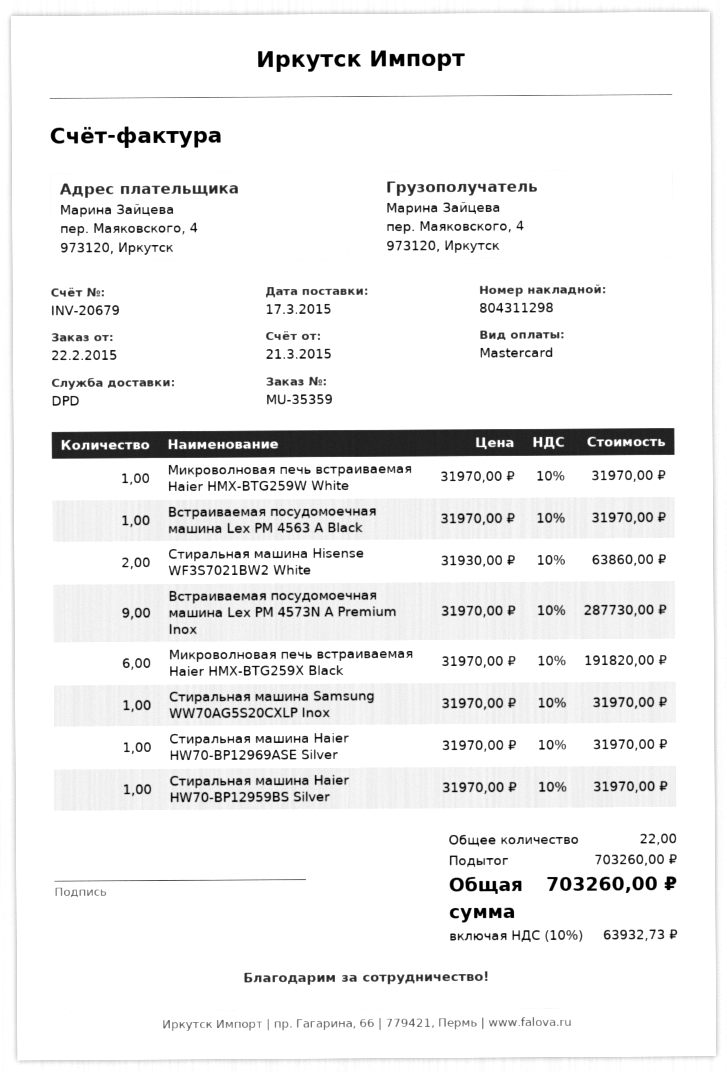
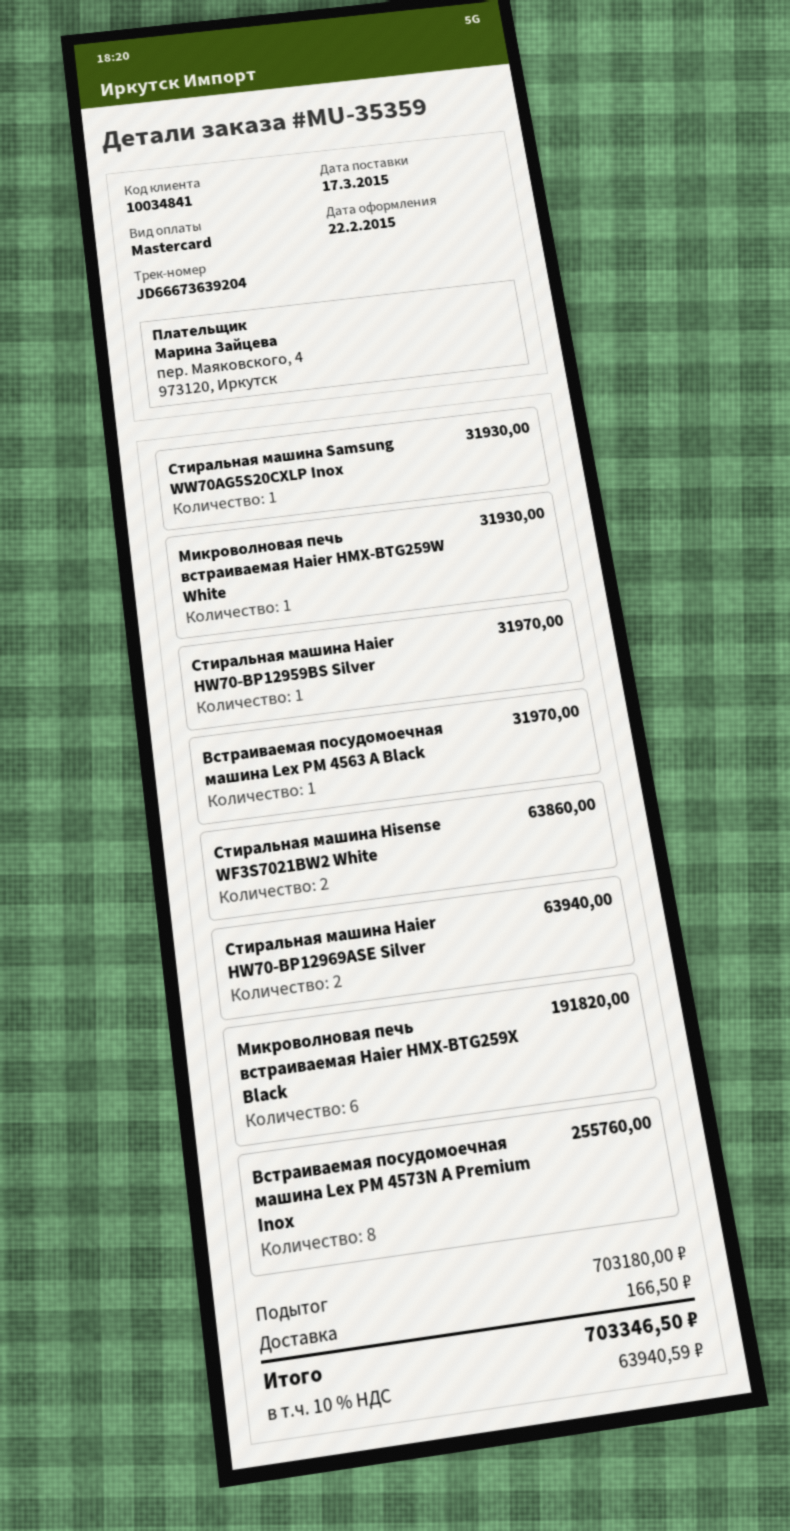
Микроволновая печь встраиваемая Haier HMX-BTG259W White: 1 for 31970.00 -> 1 for 31930.00
Встраиваемая посудомоечная машина Lex PM 4573N A Premium Inox: 9 for 287730.00 -> 8 for 255760.00
Стиральная машина Samsung WW70AG5S20CXLP Inox: 1 for 31970.00 -> 1 for 31930.00
Стиральная машина Haier HW70-BP12969ASE Silver: 1 for 31970.00 -> 2 for 63940.00
subtotal: 703260.00 -> 703180.00
shipping: none -> 166.50
tax: 10% = 63932.73 -> 10% = 63940.59
total: 703260.00 -> 703346.50

